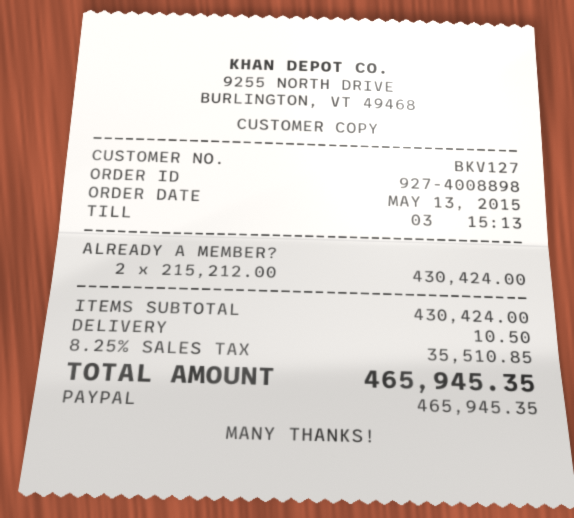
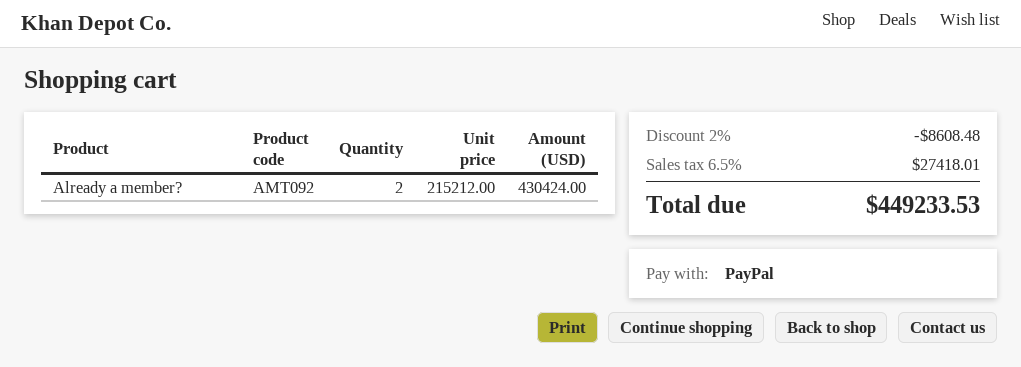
discount: none -> 2% = 8608.48
shipping: 10.50 -> none
tax: 8.25% = 35510.85 -> 6.5% = 27418.01
total: 465945.35 -> 449233.53

